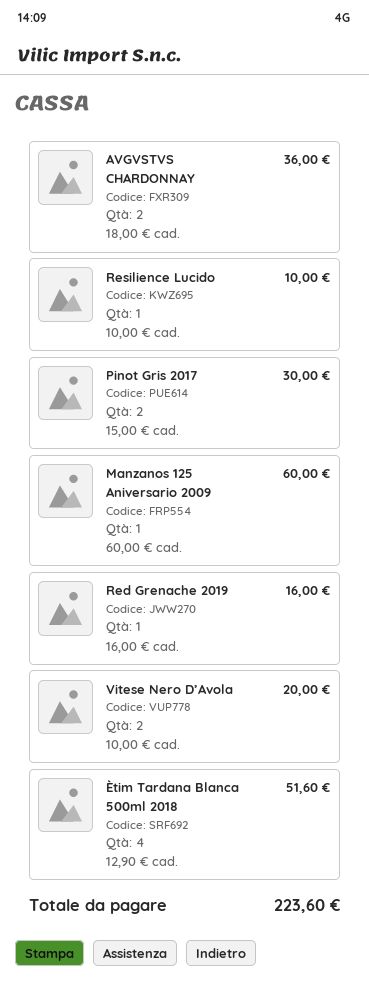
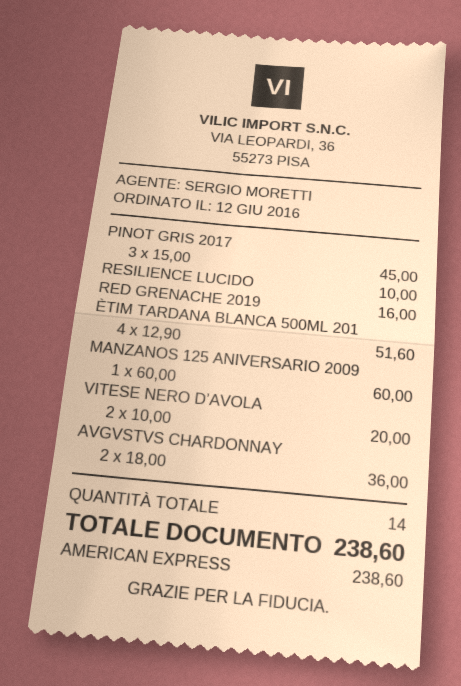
Pinot Gris 2017: 2 x 15.00 = 30.00 -> 3 x 15.00 = 45.00
total: 223.60 -> 238.60

